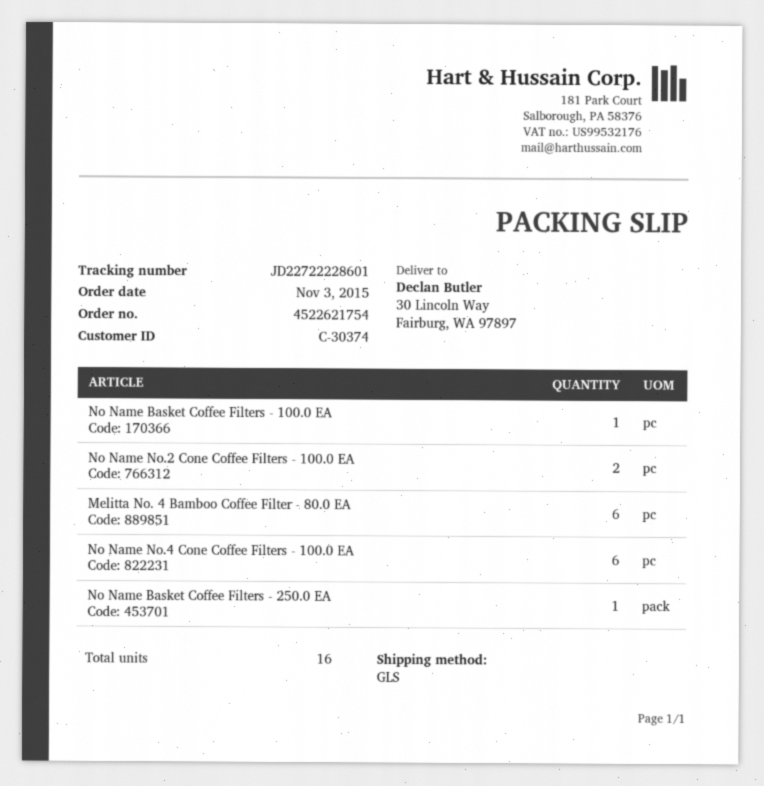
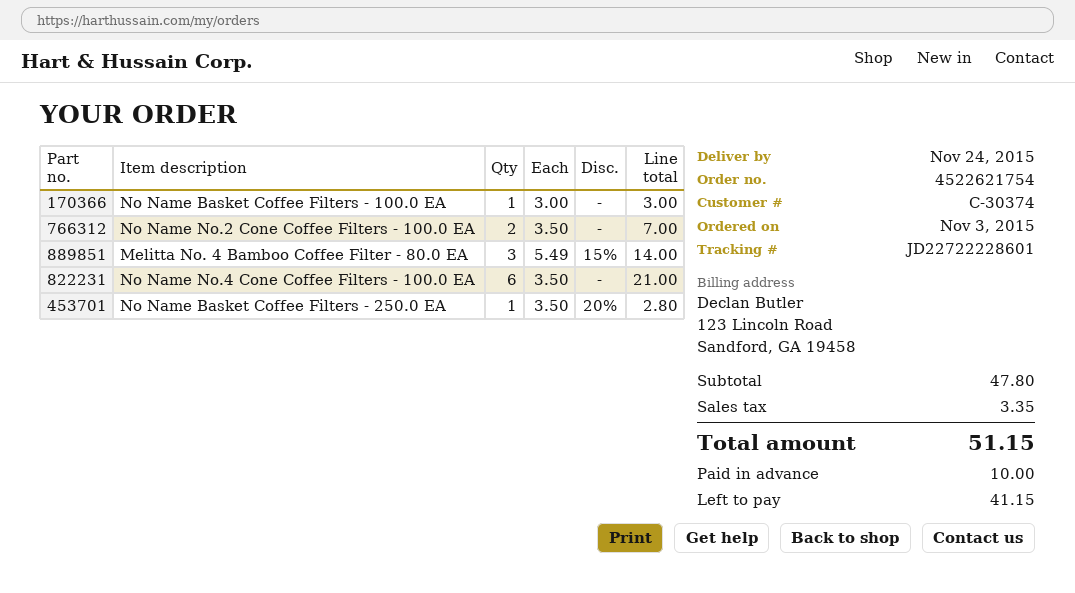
Melitta No. 4 Bamboo Coffee Filter - 80.0 EA: 6 -> 3

